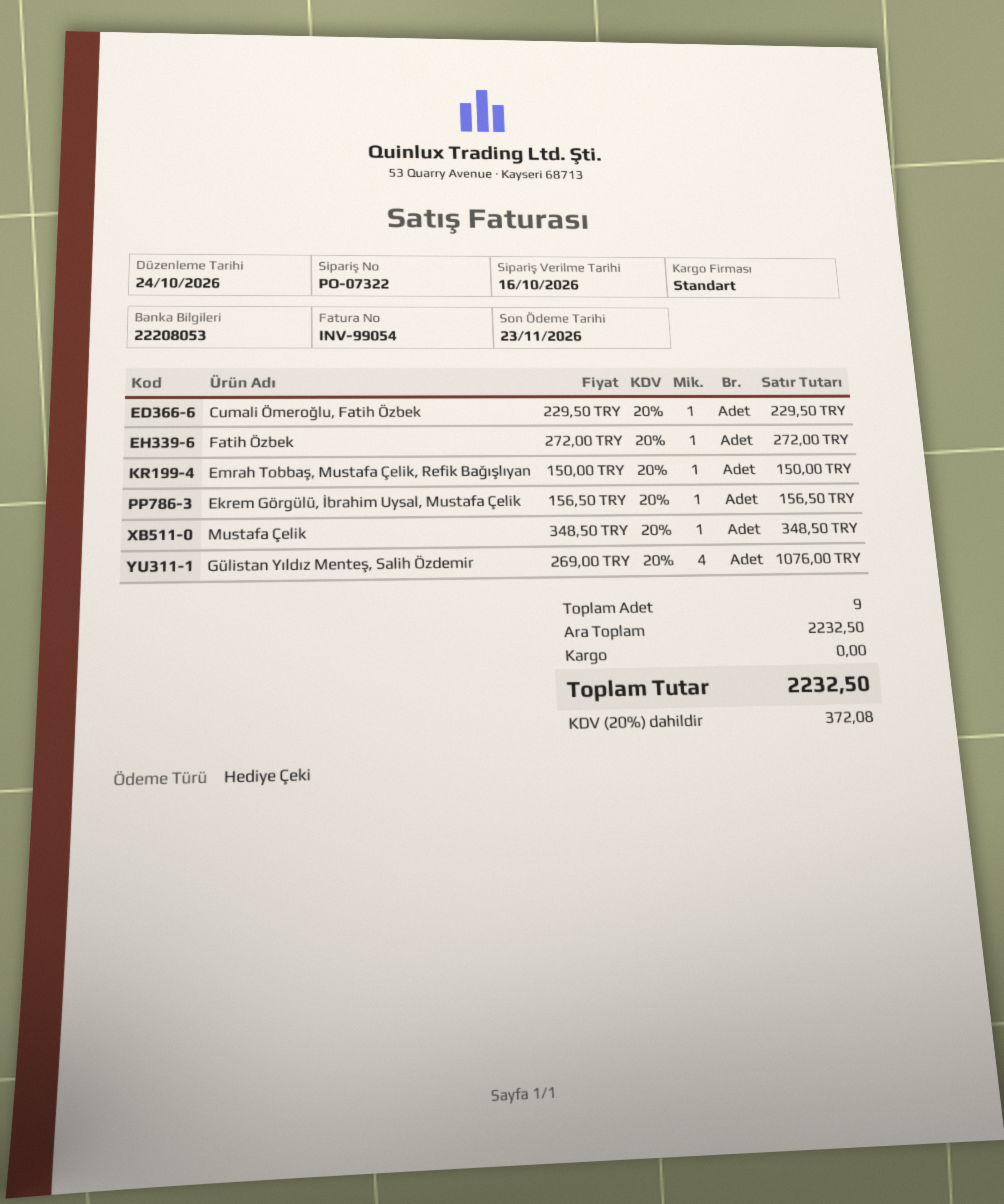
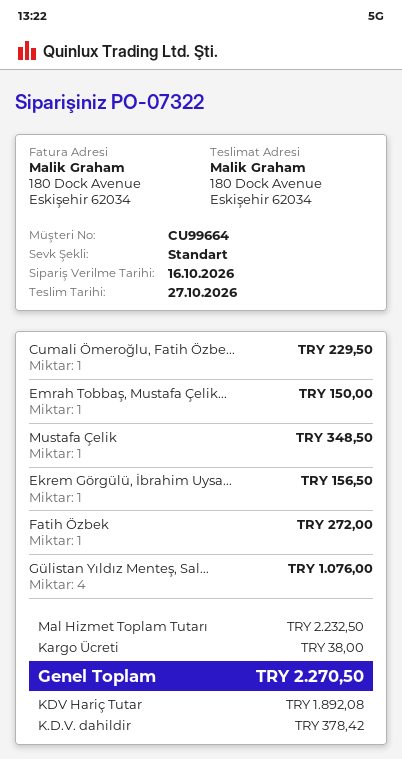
shipping: 0.00 -> 38.00
tax: 372.08 -> 378.42
total: 2232.50 -> 2270.50

